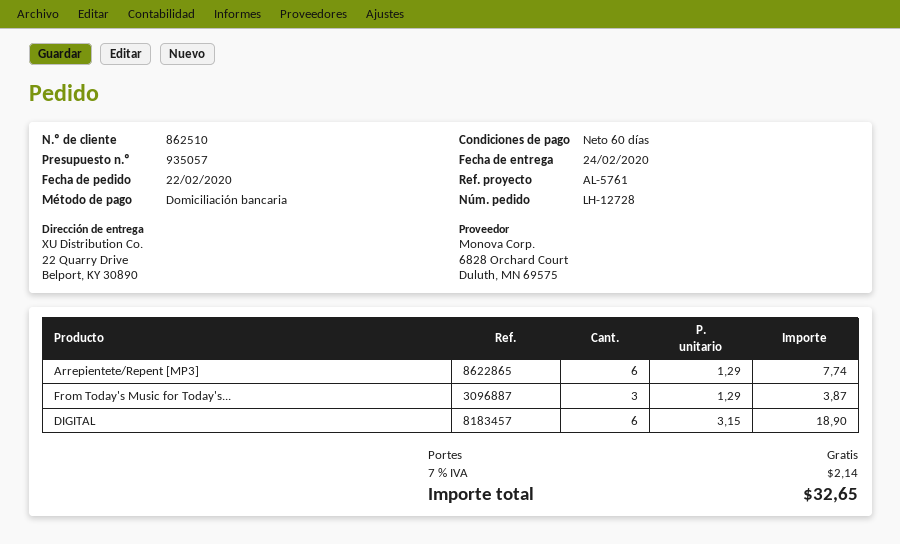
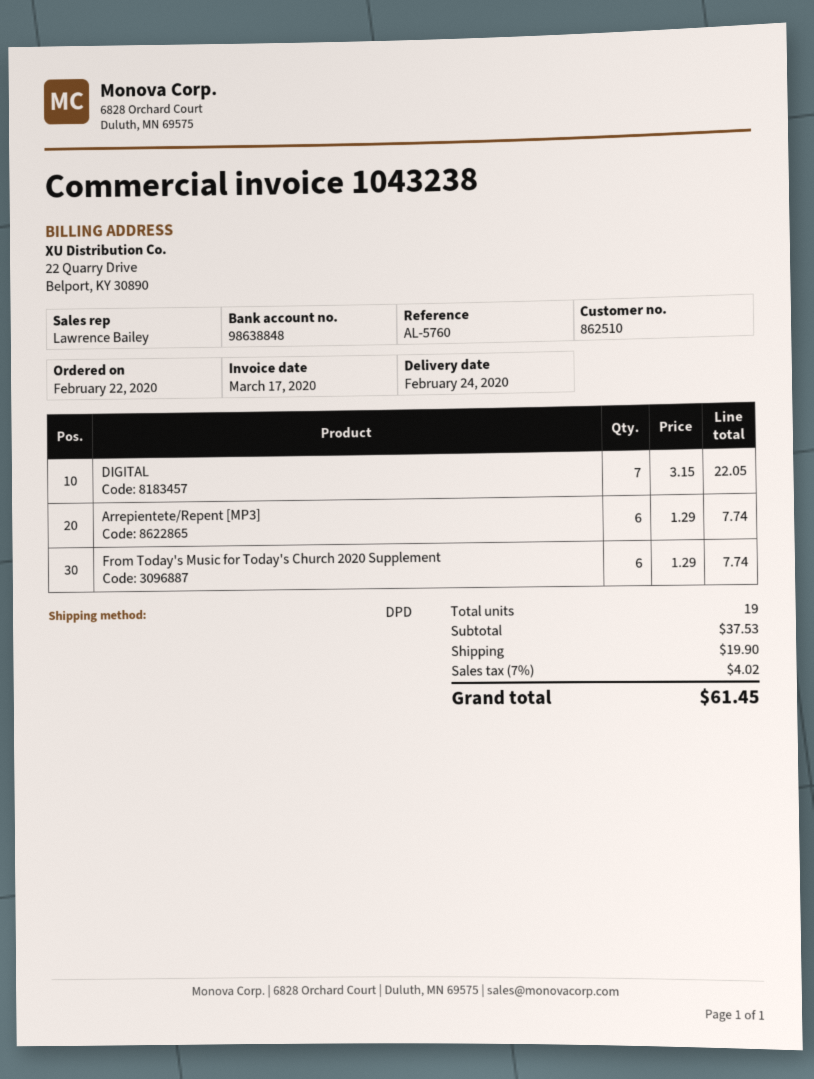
reference: AL-5761 -> AL-5760
From Today's Music for Today's...: 3 x 1.29 = 3.87 -> 6 x 1.29 = 7.74
DIGITAL: 6 x 3.15 = 18.90 -> 7 x 3.15 = 22.05
shipping: 0.00 -> 19.90
tax: 7% = 2.14 -> 7% = 4.02
total: 32.65 -> 61.45

